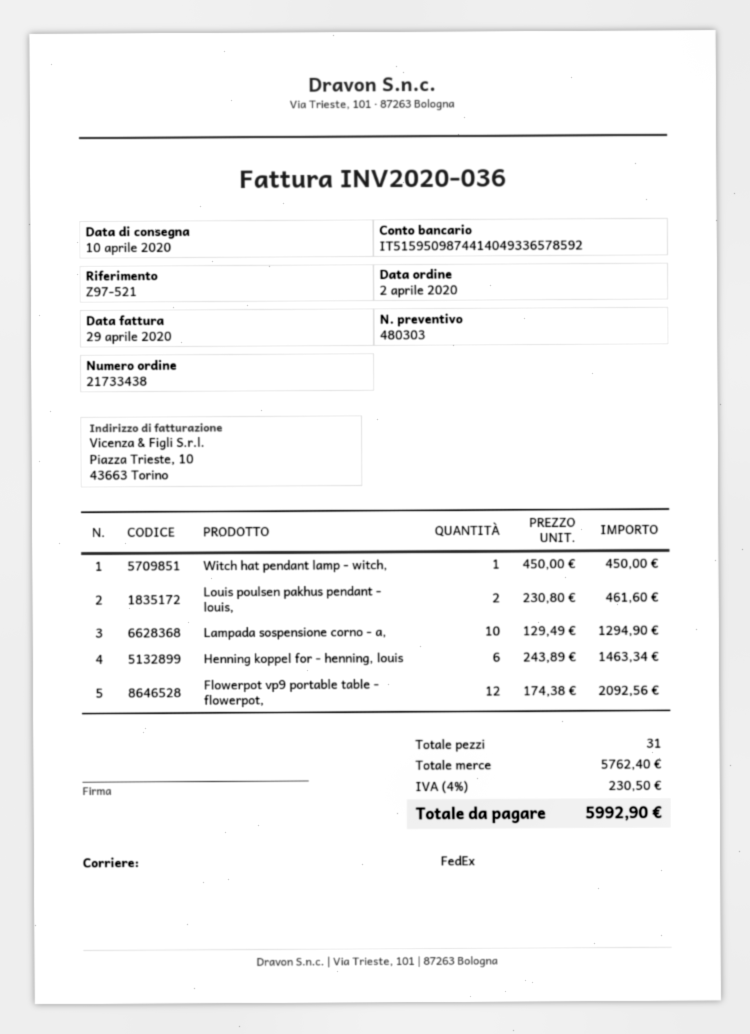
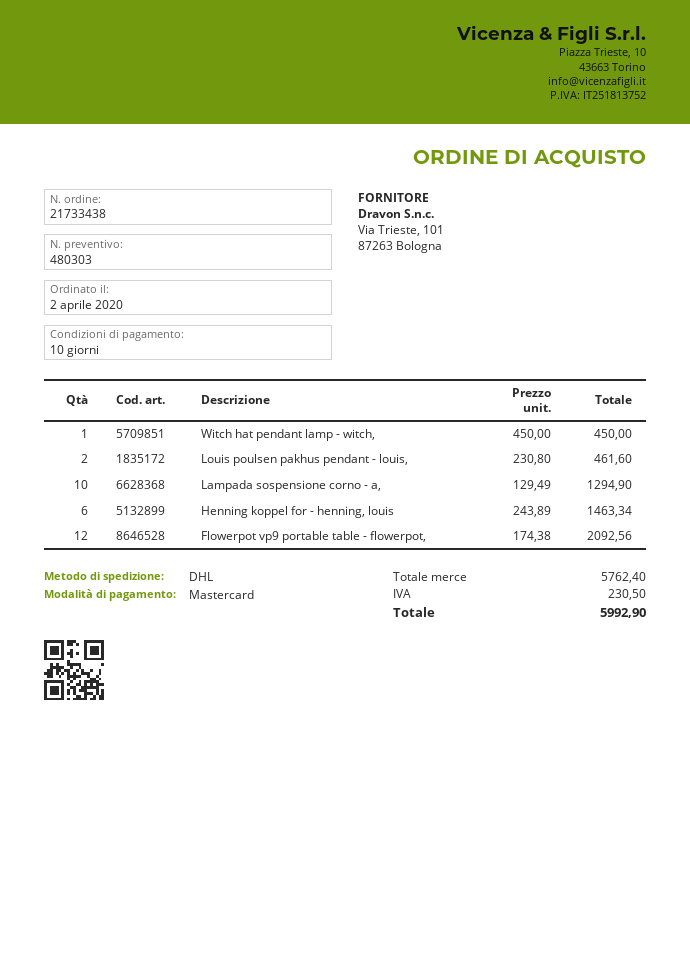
shipping method: FedEx -> DHL

